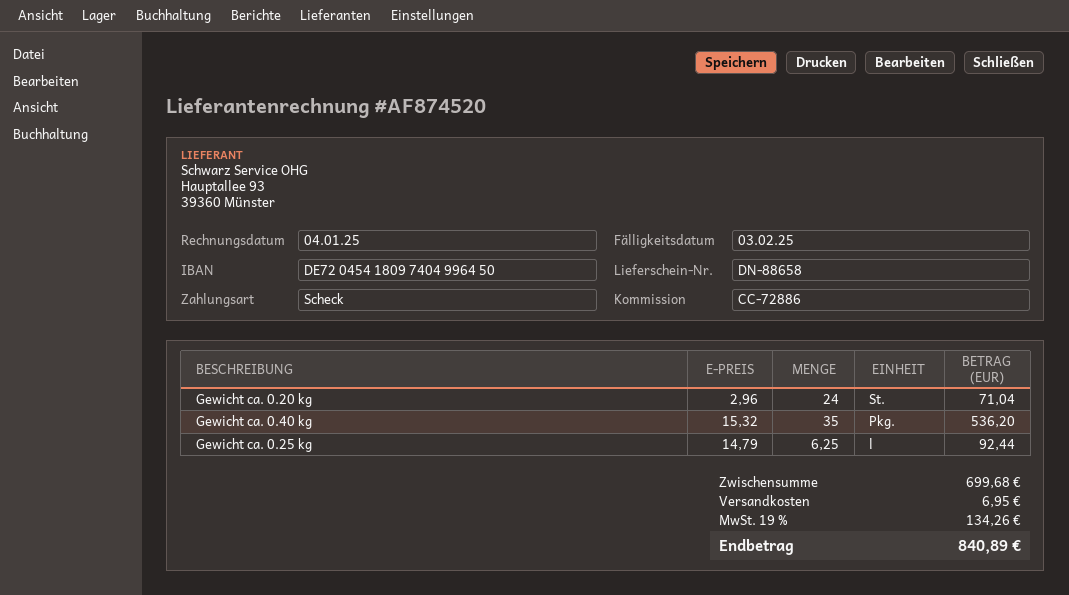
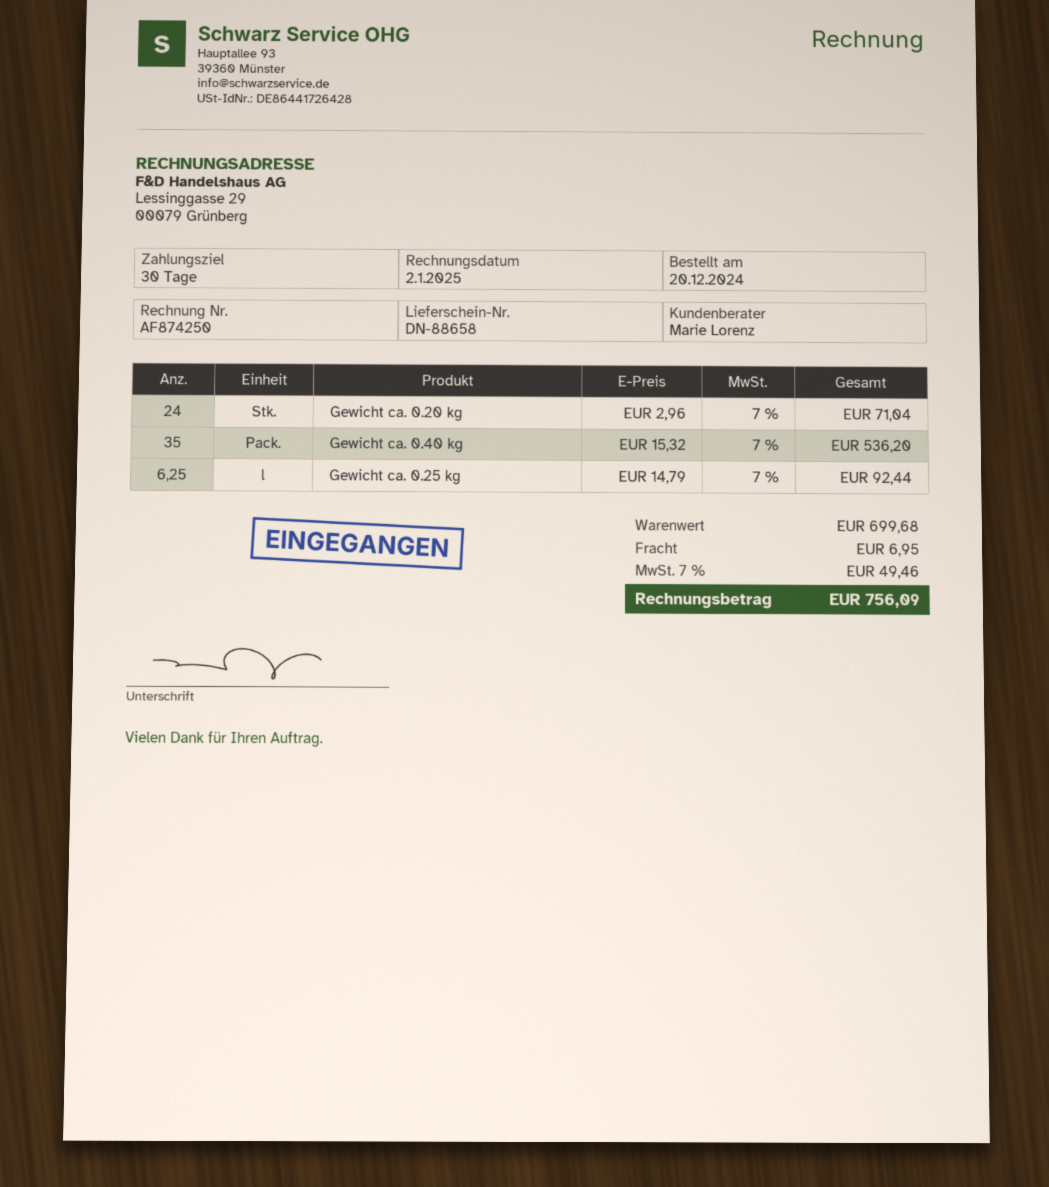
invoice number: AF874520 -> AF874250
invoice date: 2025-01-04 -> 2025-01-02
tax: 19% = 134.26 -> 7% = 49.46
total: 840.89 -> 756.09

